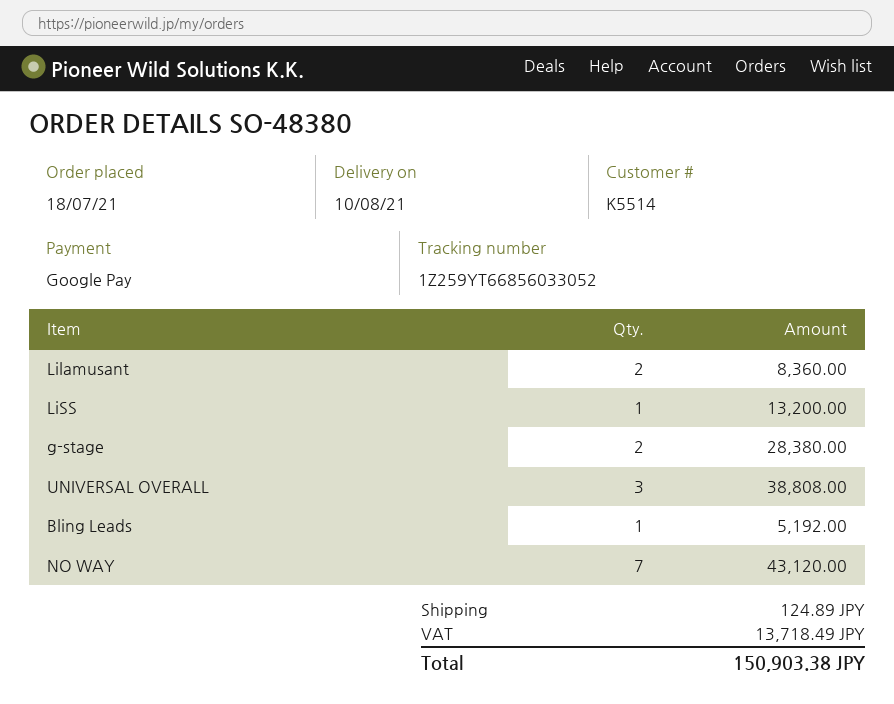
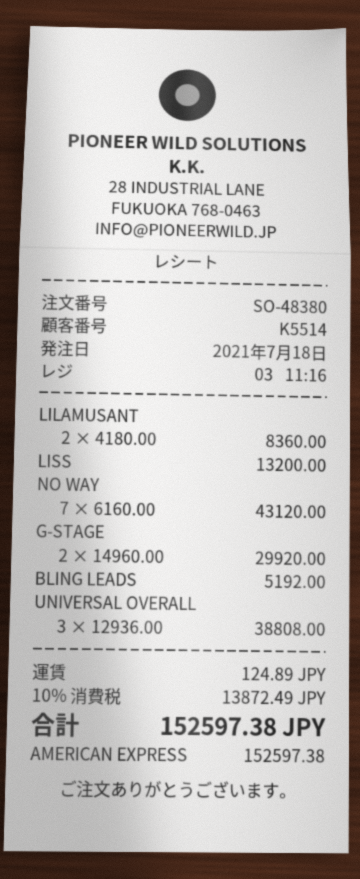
payment method: Google Pay -> American Express
g-stage: 2 for 28380.00 -> 2 for 29920.00
tax: 13718.49 -> 13872.49
total: 150903.38 -> 152597.38

